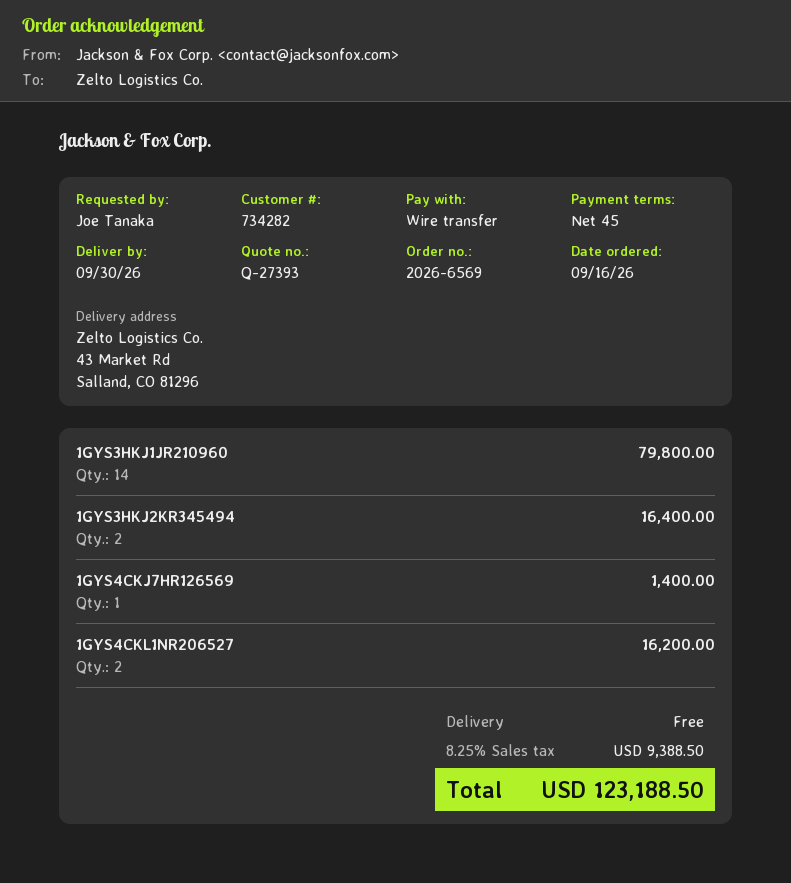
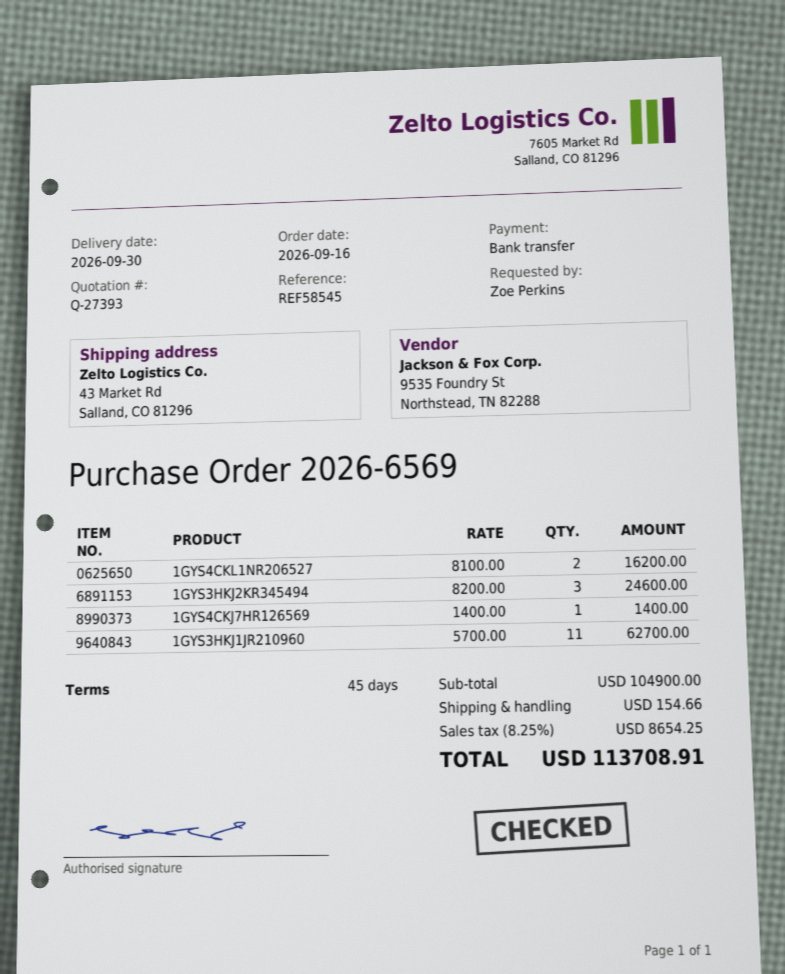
ordered by: Joe Tanaka -> Zoe Perkins
1GYS3HKJ1JR210960: 14 for 79800.00 -> 11 for 62700.00
1GYS3HKJ2KR345494: 2 for 16400.00 -> 3 for 24600.00
shipping: 0.00 -> 154.66
tax: 8.25% = 9388.50 -> 8.25% = 8654.25
total: 123188.50 -> 113708.91

